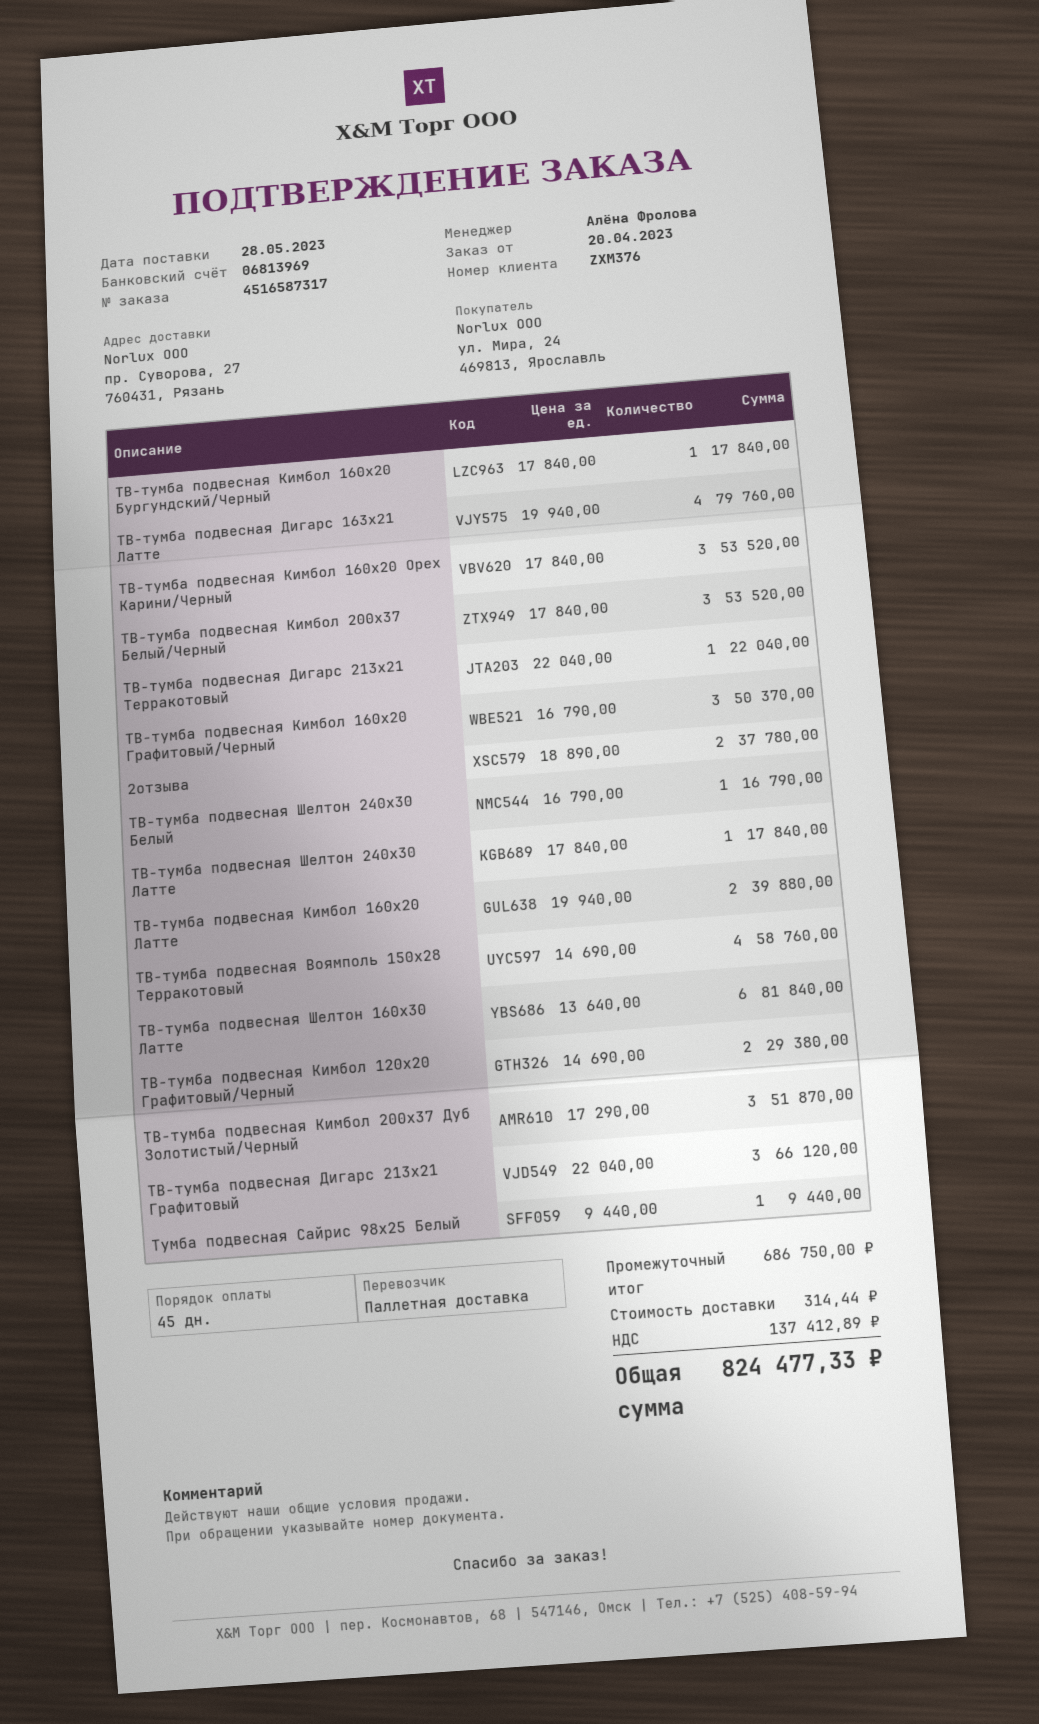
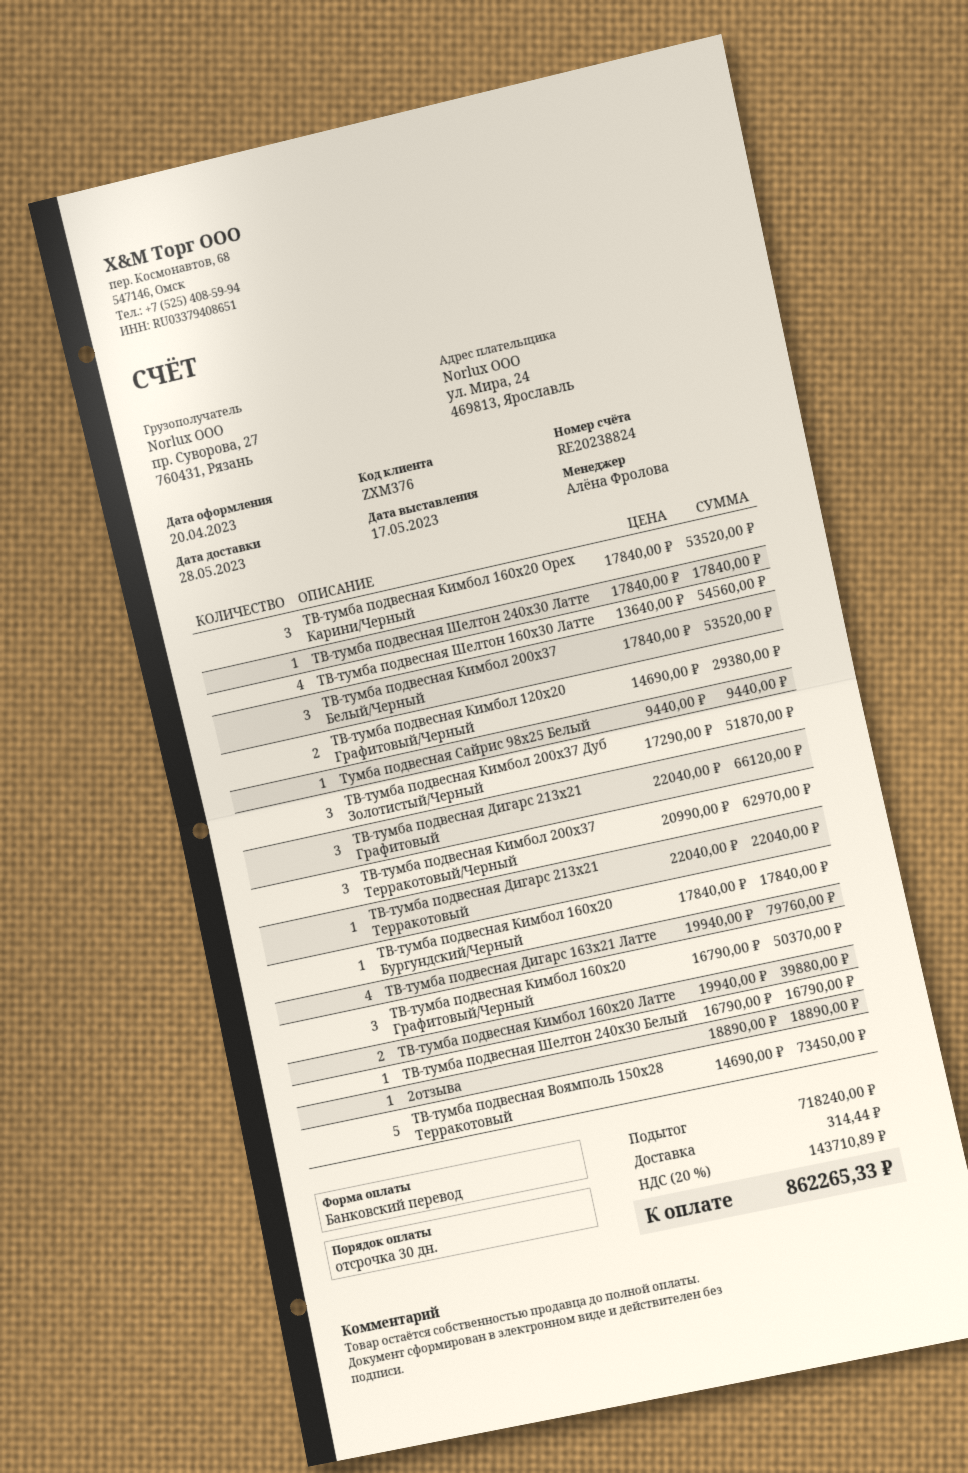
payment terms: 45 days -> 30 days
2отзыва: 2 x 18890.00 = 37780.00 -> 1 x 18890.00 = 18890.00
ТВ-тумба подвесная Воямполь 150x28 Терракотовый: 4 x 14690.00 = 58760.00 -> 5 x 14690.00 = 73450.00
ТВ-тумба подвесная Шелтон 160x30 Латте: 6 x 13640.00 = 81840.00 -> 4 x 13640.00 = 54560.00
ТВ-тумба подвесная Кимбол 200x37 Терракотовый/Черный: none -> 3 x 20990.00 = 62970.00
subtotal: 686750.00 -> 718240.00
tax: 137412.89 -> 143710.89
total: 824477.33 -> 862265.33

